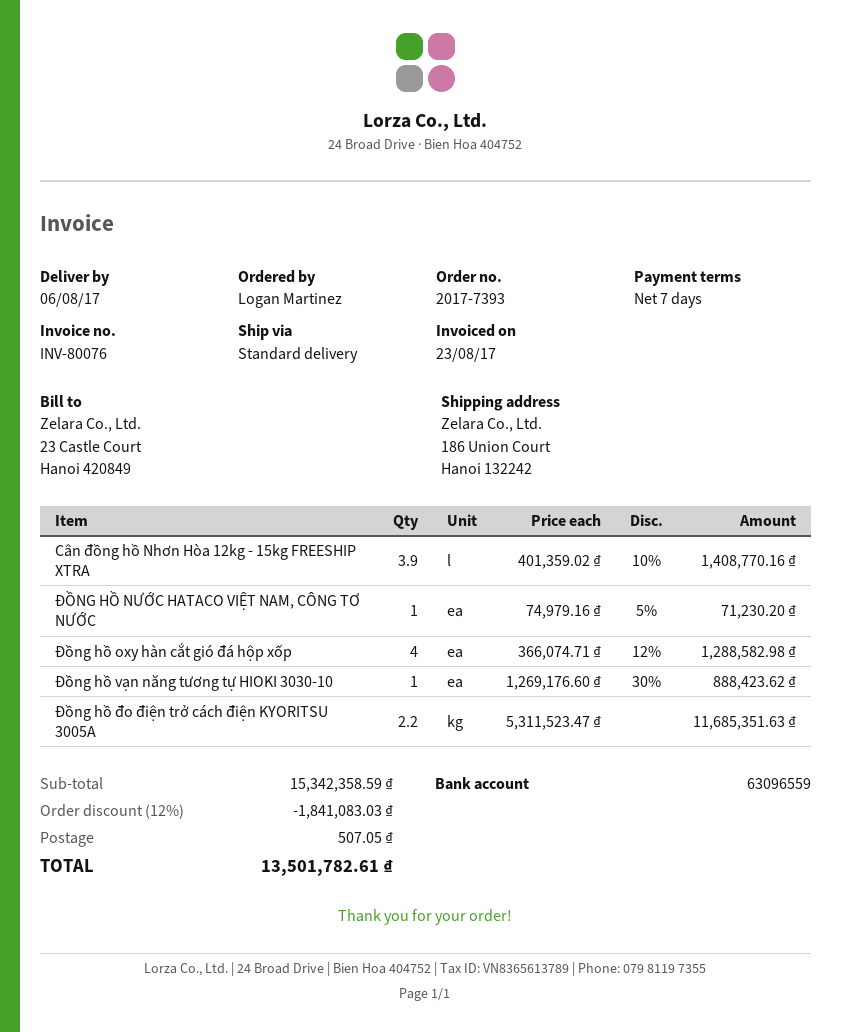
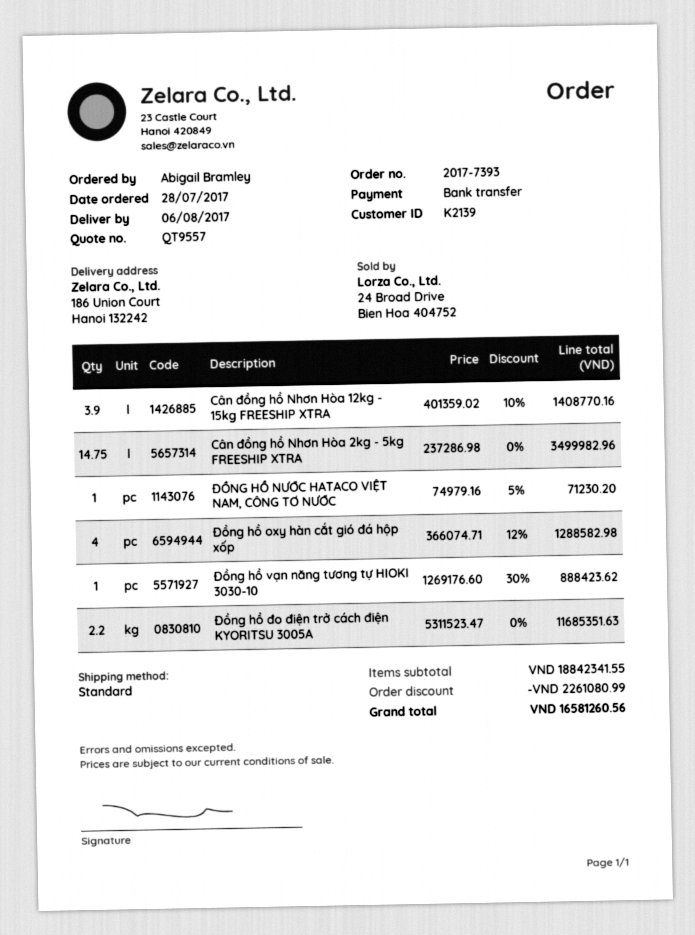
ordered by: Logan Martinez -> Abigail Bramley
Cân đồng hồ Nhơn Hòa 2kg - 5kg FREESHIP XTRA: none -> 14.75 x 237286.98 = 3499982.96
subtotal: 15342358.59 -> 18842341.55
discount: 1841083.03 -> 2261080.99
shipping: 507.05 -> none
total: 13501782.61 -> 16581260.56

